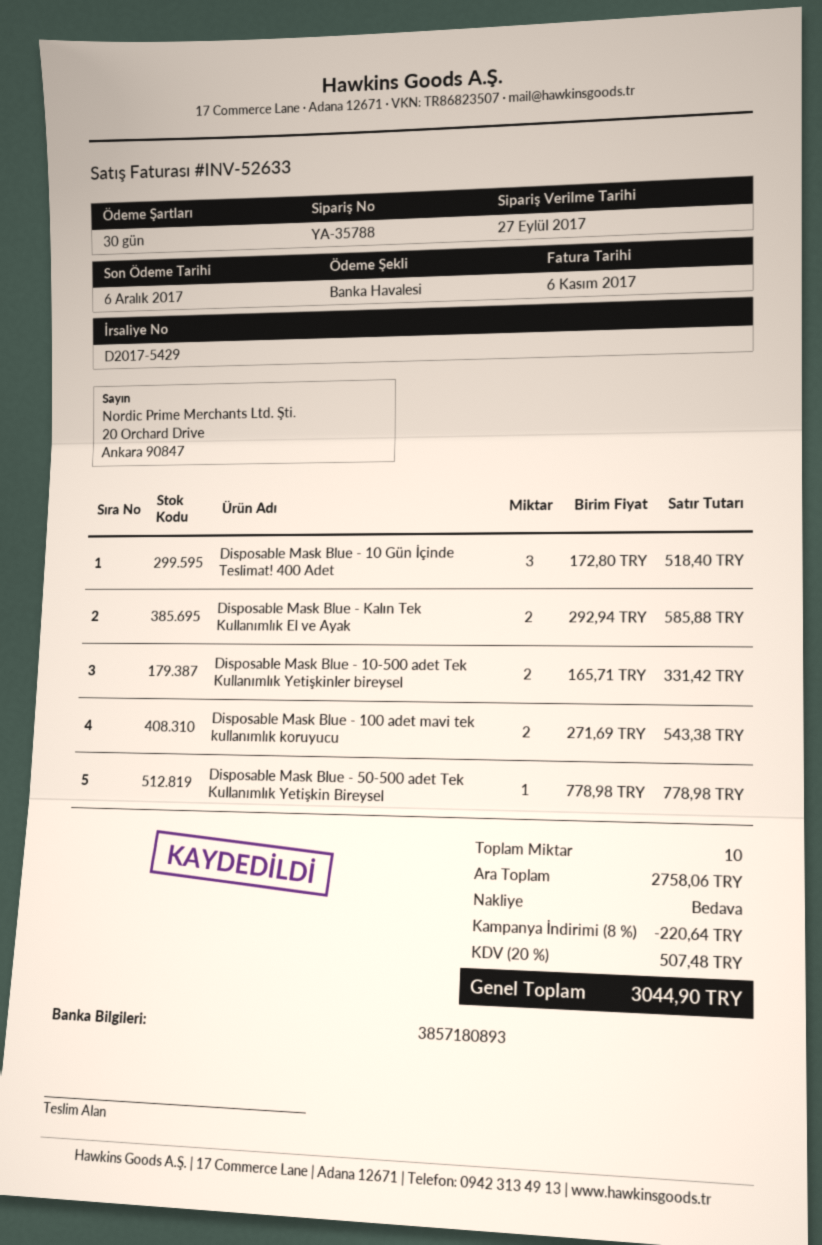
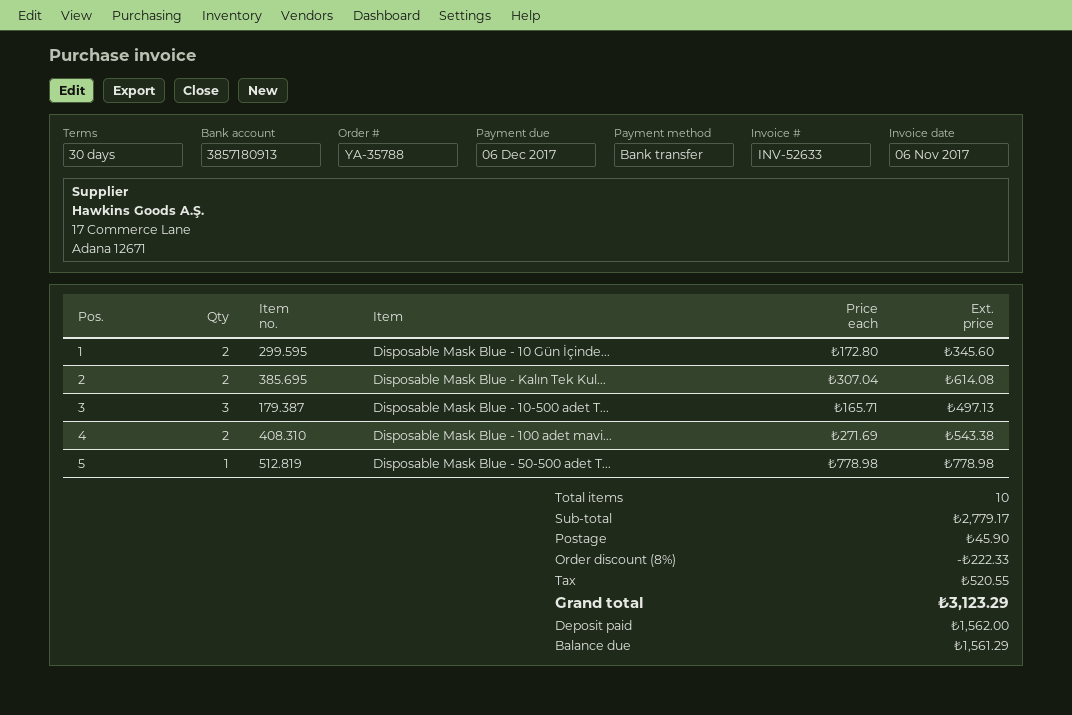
bank account: 3857180893 -> 3857180913
Disposable Mask Blue - 10 Gün İçinde Teslimat! 400 Adet: 3 x 172.80 = 518.40 -> 2 x 172.80 = 345.60
Disposable Mask Blue - Kalın Tek Kullanımlık El ve Ayak: 2 x 292.94 = 585.88 -> 2 x 307.04 = 614.08
Disposable Mask Blue - 10-500 adet Tek Kullanımlık Yetişkinler bireysel: 2 x 165.71 = 331.42 -> 3 x 165.71 = 497.13
subtotal: 2758.06 -> 2779.17
discount: 8% = 220.64 -> 8% = 222.33
shipping: 0.00 -> 45.90
tax: 507.48 -> 520.55
total: 3044.90 -> 3123.29

